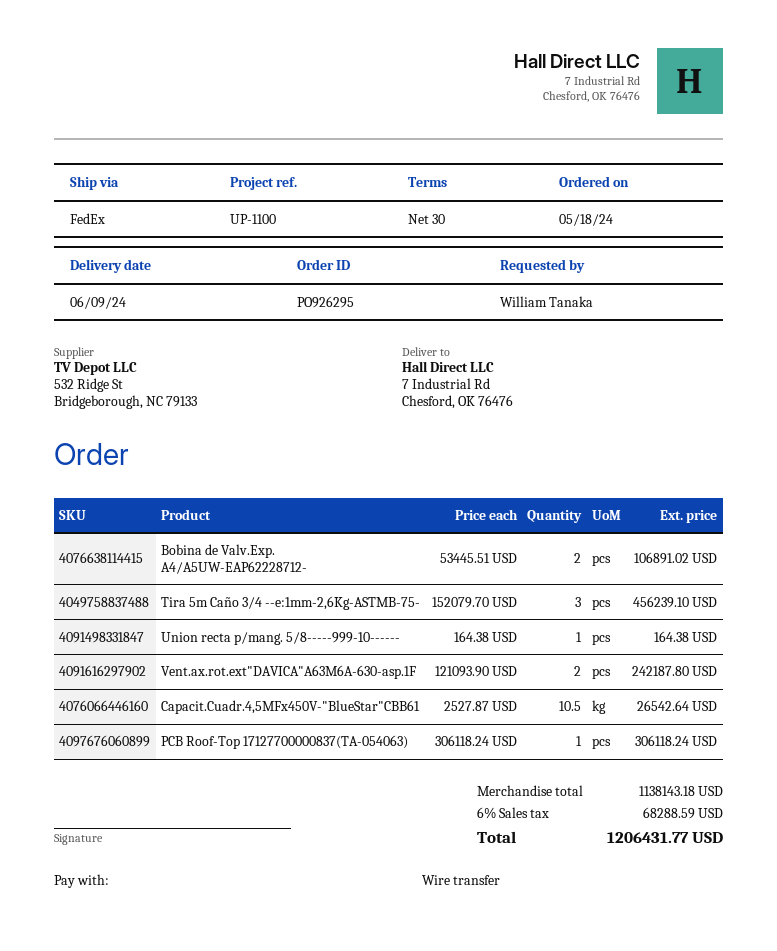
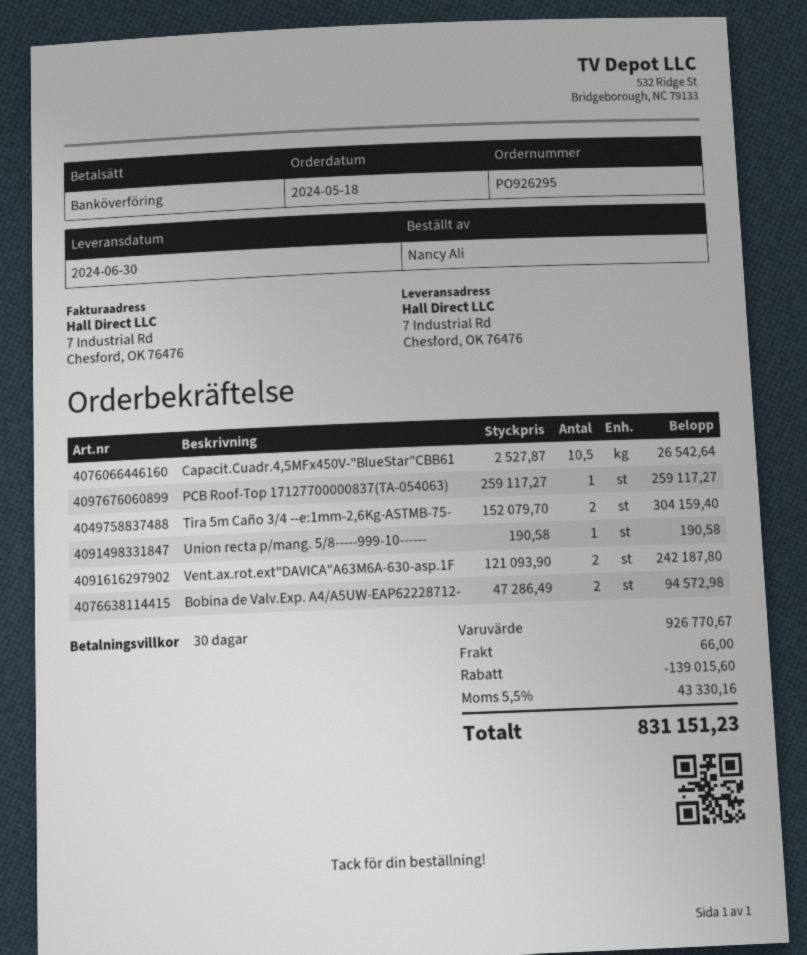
delivery date: 2024-06-09 -> 2024-06-30
ordered by: William Tanaka -> Nancy Ali
Bobina de Valv.Exp. A4/A5UW-EAP62228712-: 2 x 53445.51 = 106891.02 -> 2 x 47286.49 = 94572.98
Tira 5m Caño 3/4 --e:1mm-2,6Kg-ASTMB-75-: 3 x 152079.70 = 456239.10 -> 2 x 152079.70 = 304159.40
Union recta p/mang. 5/8-----999-10------: 1 x 164.38 = 164.38 -> 1 x 190.58 = 190.58
PCB Roof-Top 17127700000837(TA-054063): 1 x 306118.24 = 306118.24 -> 1 x 259117.27 = 259117.27
subtotal: 1138143.18 -> 926770.67
discount: none -> 139015.60
shipping: none -> 66.00
tax: 6% = 68288.59 -> 5.5% = 43330.16
total: 1206431.77 -> 831151.23

